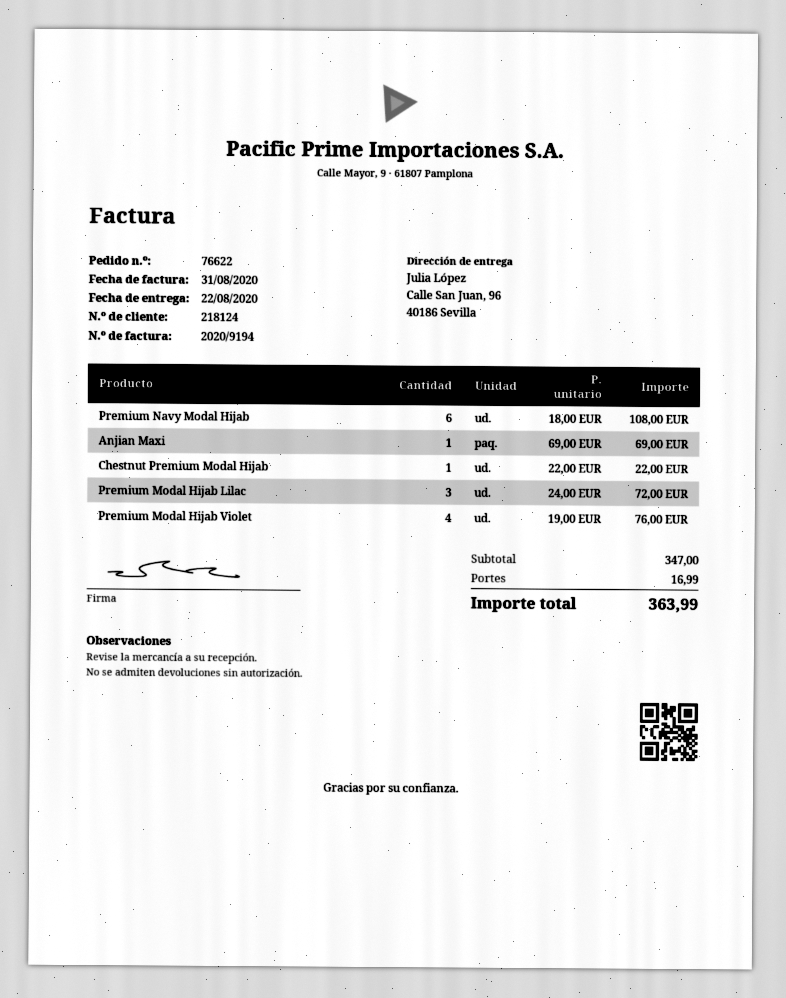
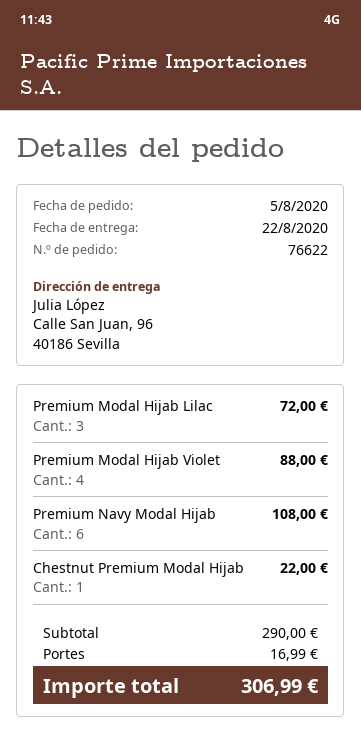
Anjian Maxi: 1 for 69.00 -> none
Premium Modal Hijab Violet: 4 for 76.00 -> 4 for 88.00
subtotal: 347.00 -> 290.00
total: 363.99 -> 306.99

